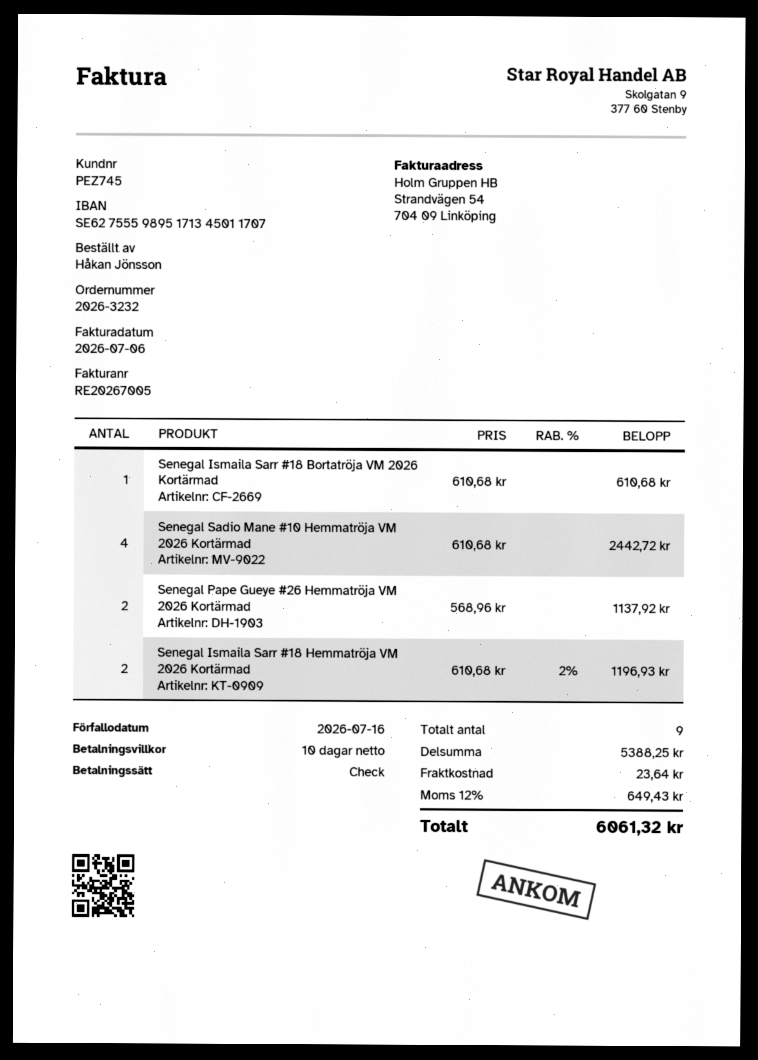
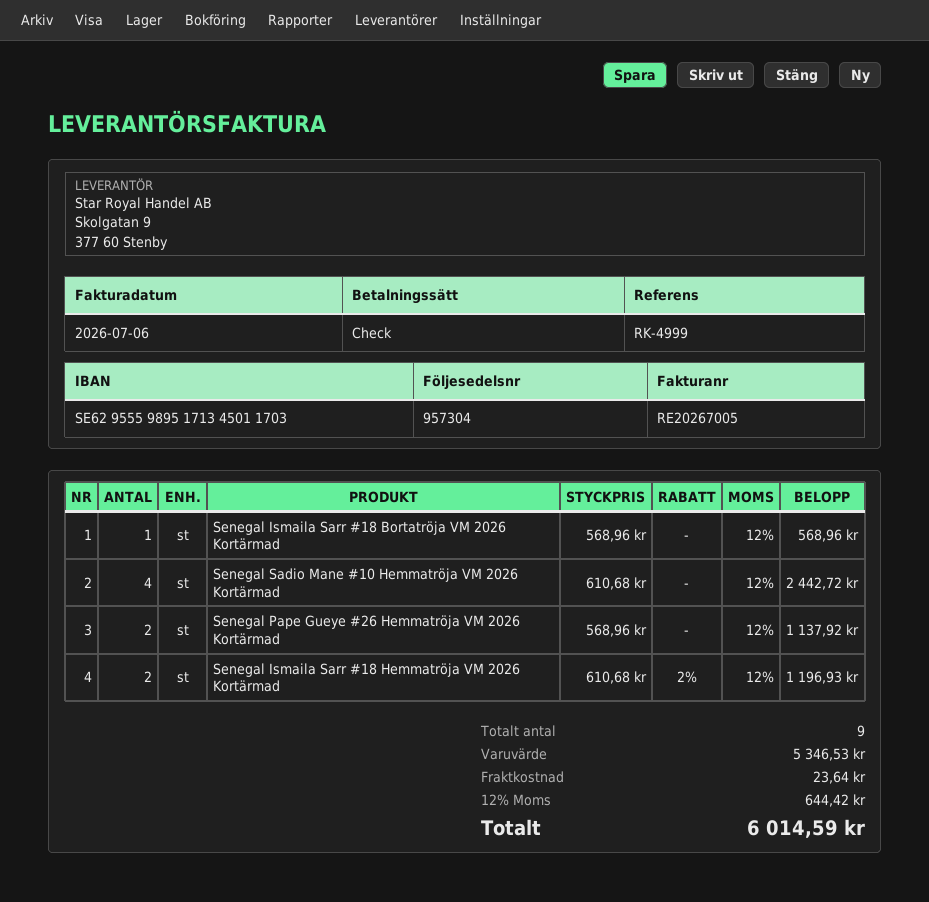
bank account: SE6275559895171345011707 -> SE6295559895171345011703
Senegal Ismaila Sarr #18 Bortatröja VM 2026 Kortärmad: 1 x 610.68 = 610.68 -> 1 x 568.96 = 568.96
subtotal: 5388.25 -> 5346.53
tax: 12% = 649.43 -> 12% = 644.42
total: 6061.32 -> 6014.59

